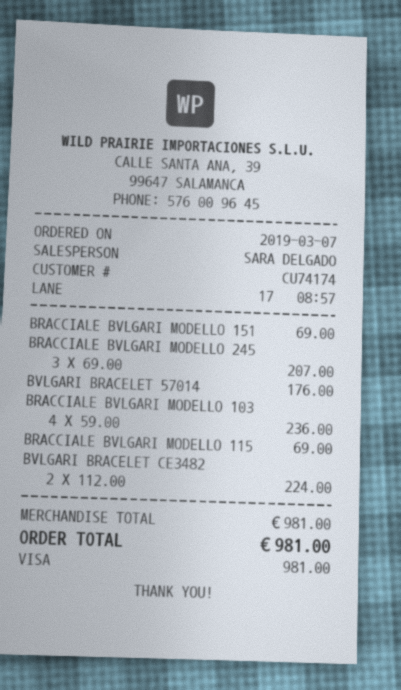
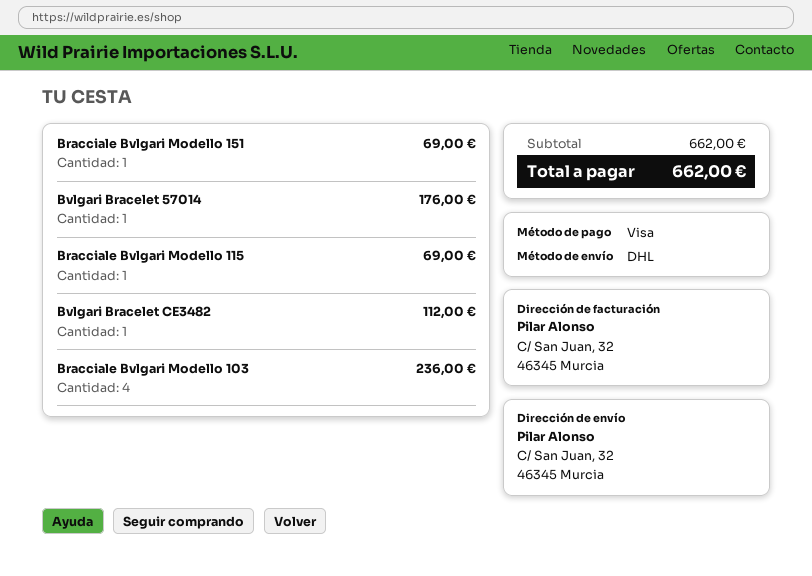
BRACCIALE BVLGARI MODELLO 245: 3 for 207.00 -> none
BVLGARI BRACELET CE3482: 2 for 224.00 -> 1 for 112.00
subtotal: 981.00 -> 662.00
total: 981.00 -> 662.00

